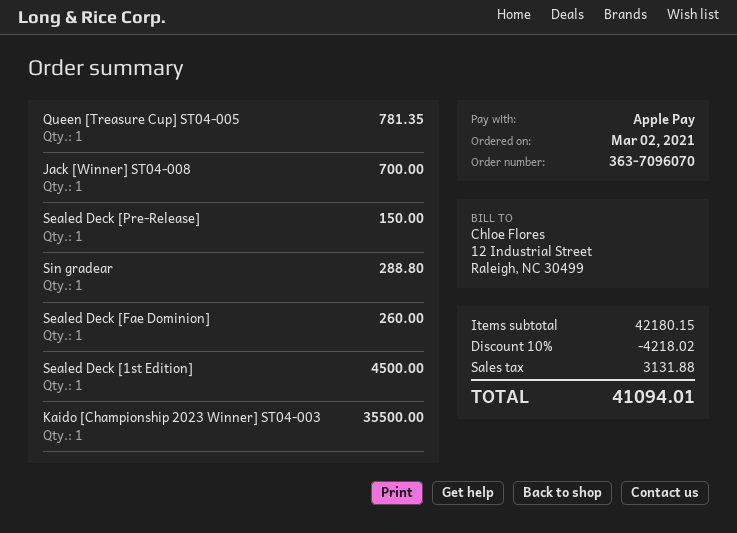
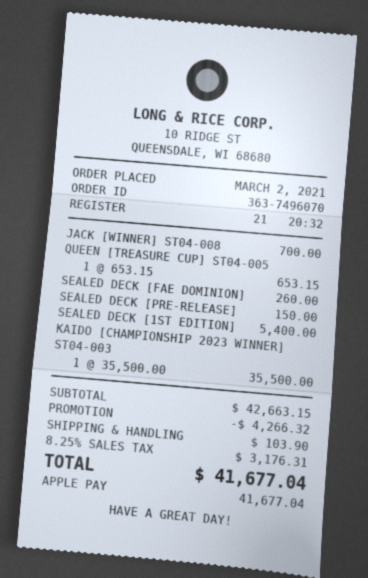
order number: 363-7096070 -> 363-7496070
Queen [Treasure Cup] ST04-005: 1 for 781.35 -> 1 for 653.15
Sin gradear: 1 for 288.80 -> none
Sealed Deck [1st Edition]: 1 for 4500.00 -> 1 for 5400.00
subtotal: 42180.15 -> 42663.15
discount: 4218.02 -> 4266.32
shipping: none -> 103.90
tax: 3131.88 -> 3176.31
total: 41094.01 -> 41677.04

